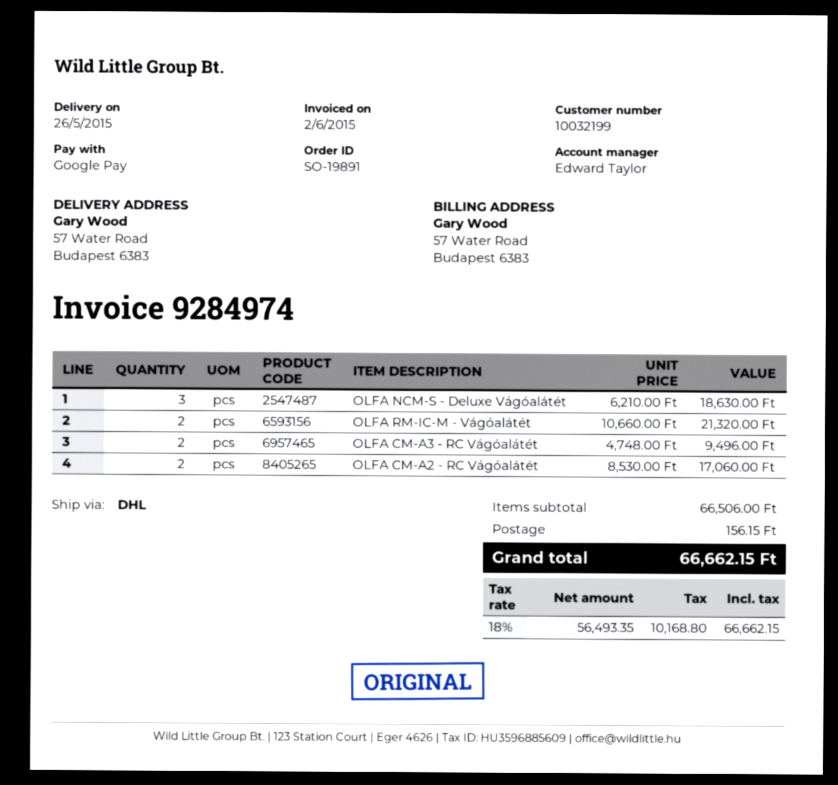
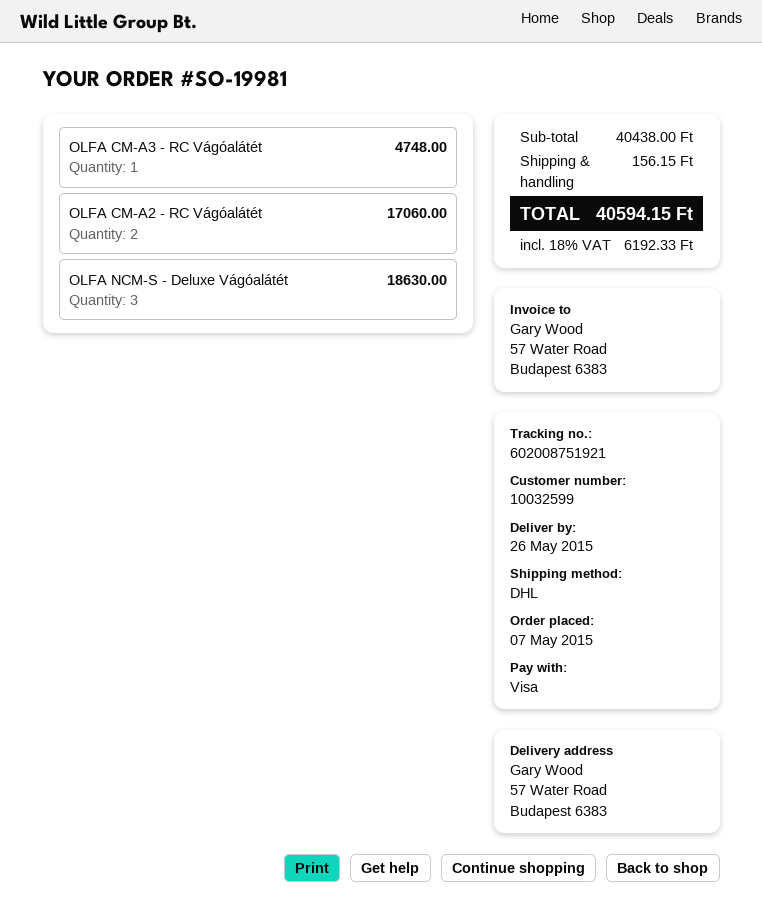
order number: SO-19891 -> SO-19981
customer number: 10032199 -> 10032599
payment method: Google Pay -> Visa
OLFA RM-IC-M - Vágóalátét: 2 for 21320.00 -> none
OLFA CM-A3 - RC Vágóalátét: 2 for 9496.00 -> 1 for 4748.00
subtotal: 66506.00 -> 40438.00
tax: 18% = 10168.80 -> 18% = 6192.33
total: 66662.15 -> 40594.15

